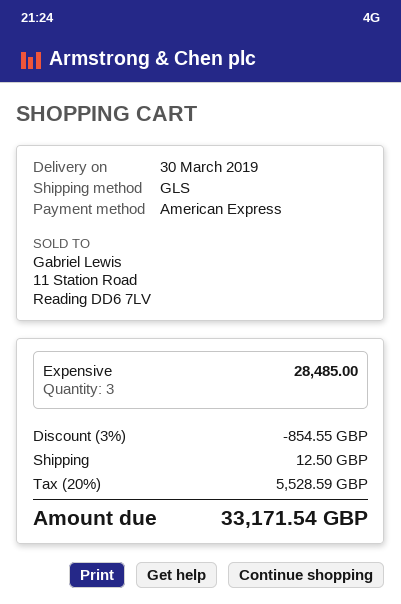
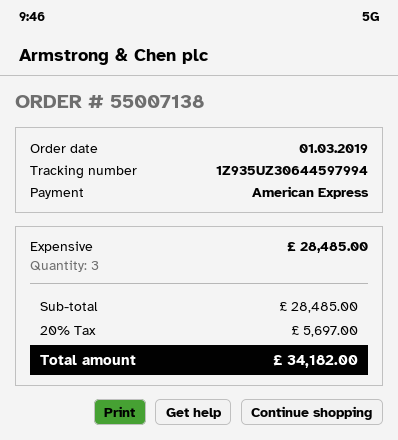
discount: 3% = 854.55 -> none
shipping: 12.50 -> none
tax: 20% = 5528.59 -> 20% = 5697.00
total: 33171.54 -> 34182.00

